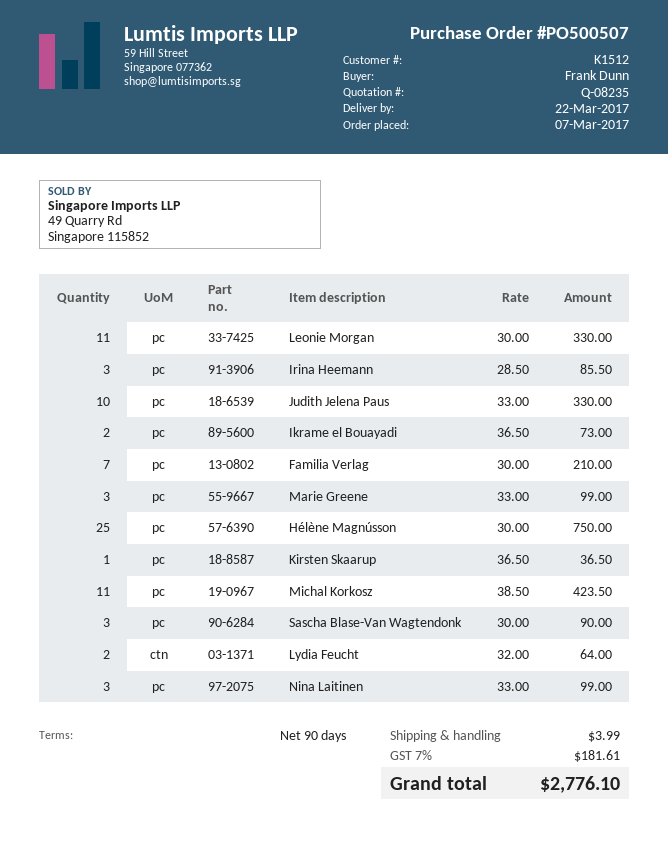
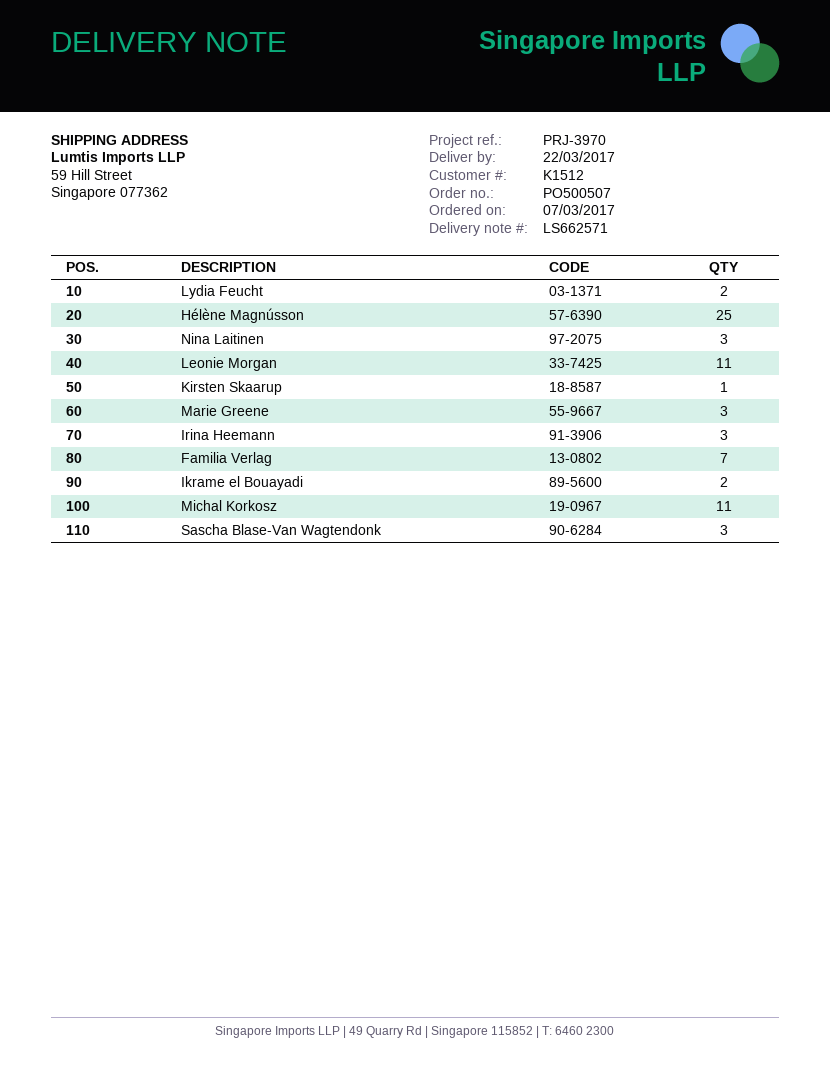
Judith Jelena Paus: 10 -> none

